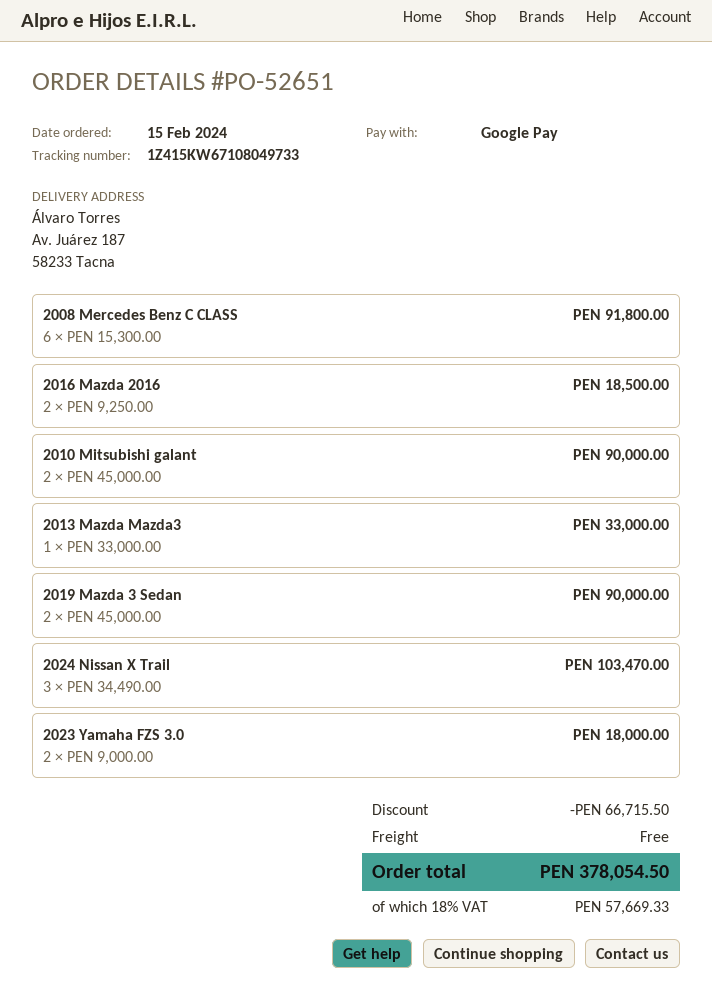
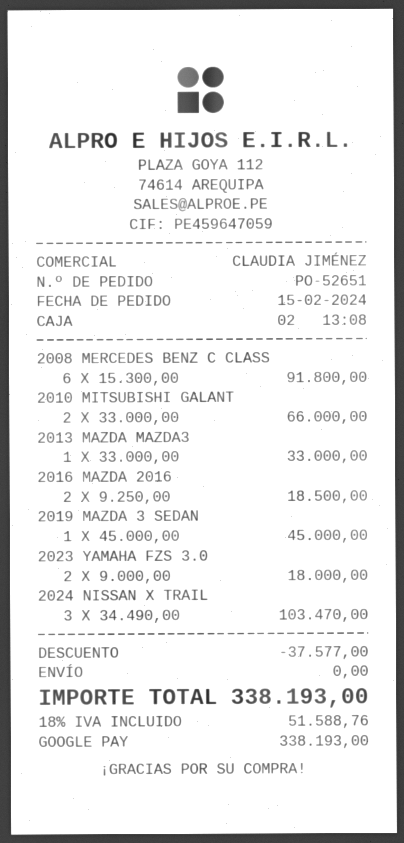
2010 Mitsubishi galant: 2 x 45000.00 = 90000.00 -> 2 x 33000.00 = 66000.00
2019 Mazda 3 Sedan: 2 x 45000.00 = 90000.00 -> 1 x 45000.00 = 45000.00
discount: 66715.50 -> 37577.00
tax: 18% = 57669.33 -> 18% = 51588.76
total: 378054.50 -> 338193.00

